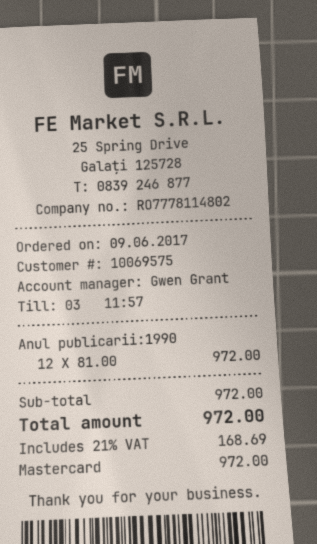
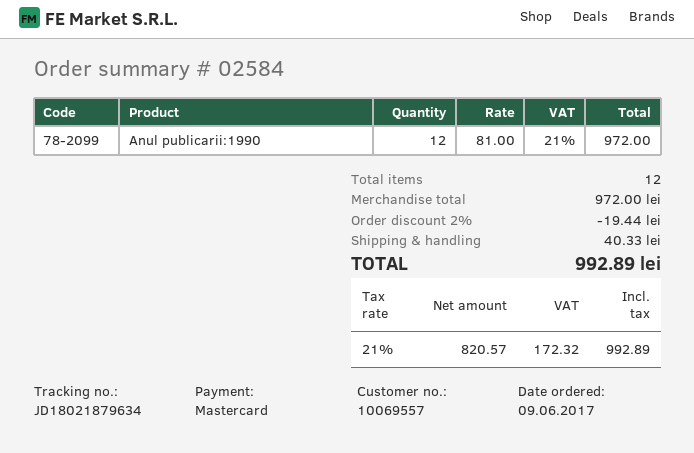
customer number: 10069575 -> 10069557
discount: none -> 2% = 19.44
shipping: none -> 40.33
tax: 21% = 168.69 -> 21% = 172.32
total: 972.00 -> 992.89

